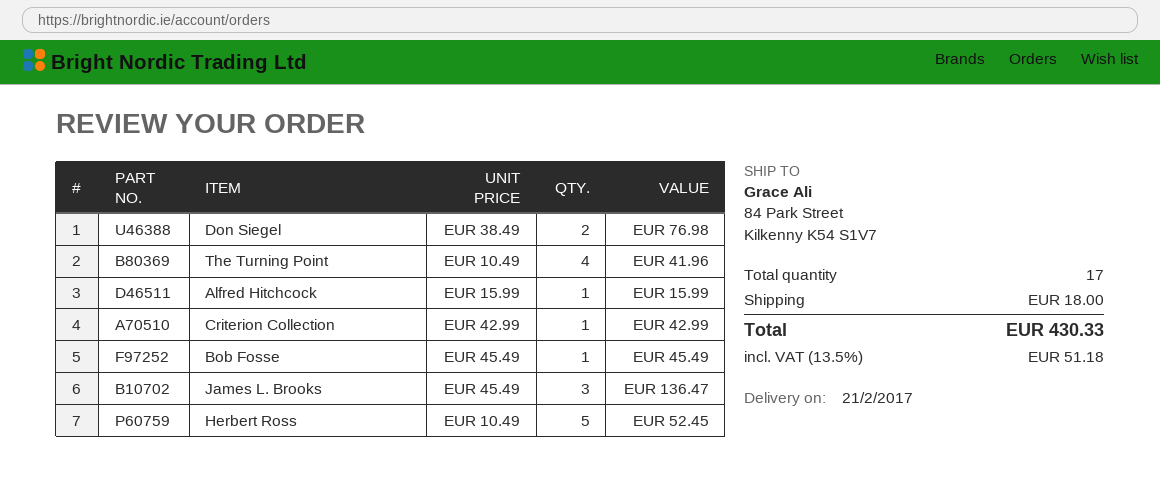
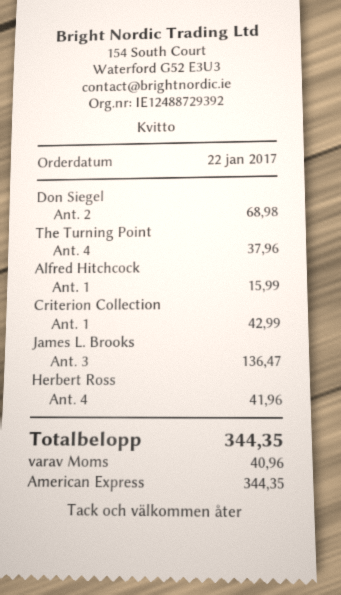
Don Siegel: 2 for 76.98 -> 2 for 68.98
The Turning Point: 4 for 41.96 -> 4 for 37.96
Bob Fosse: 1 for 45.49 -> none
Herbert Ross: 5 for 52.45 -> 4 for 41.96
shipping: 18.00 -> none
tax: 51.18 -> 40.96
total: 430.33 -> 344.35

